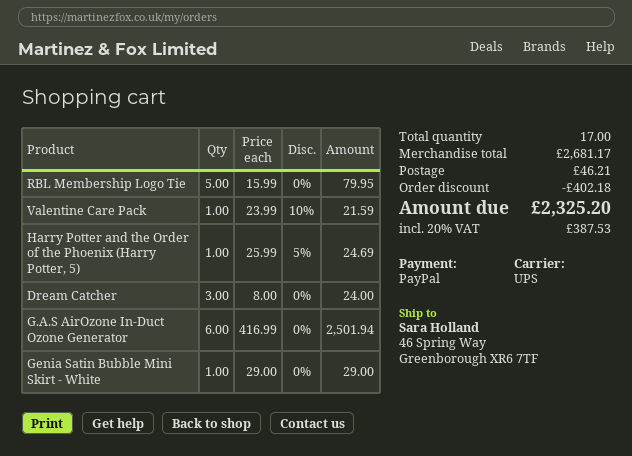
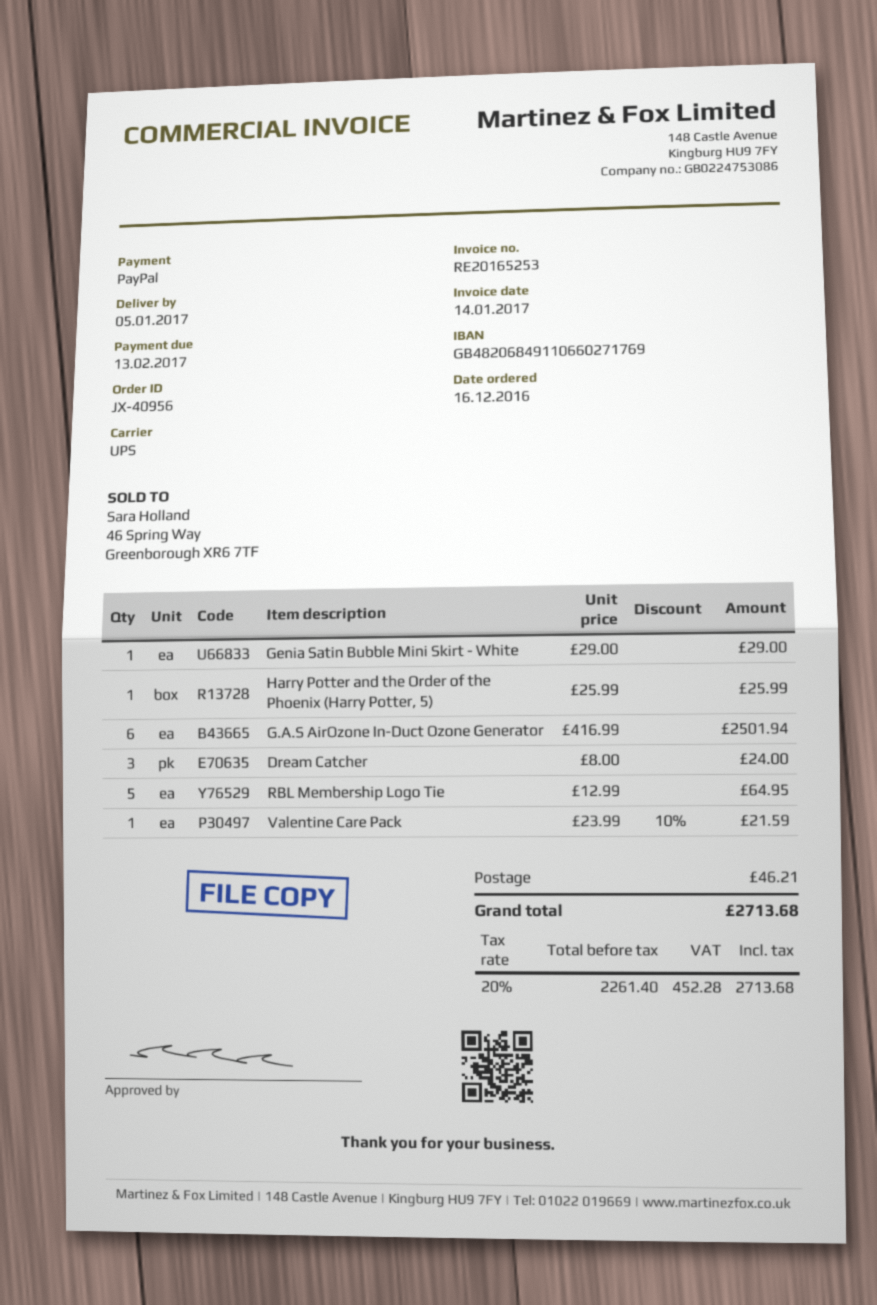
RBL Membership Logo Tie: 5 x 15.99 = 79.95 -> 5 x 12.99 = 64.95
Harry Potter and the Order of the Phoenix (Harry Potter, 5): 1 x 25.99 - 5% = 24.69 -> 1 x 25.99 = 25.99
discount: 402.18 -> none
tax: 20% = 387.53 -> 20% = 452.28
total: 2325.20 -> 2713.68

